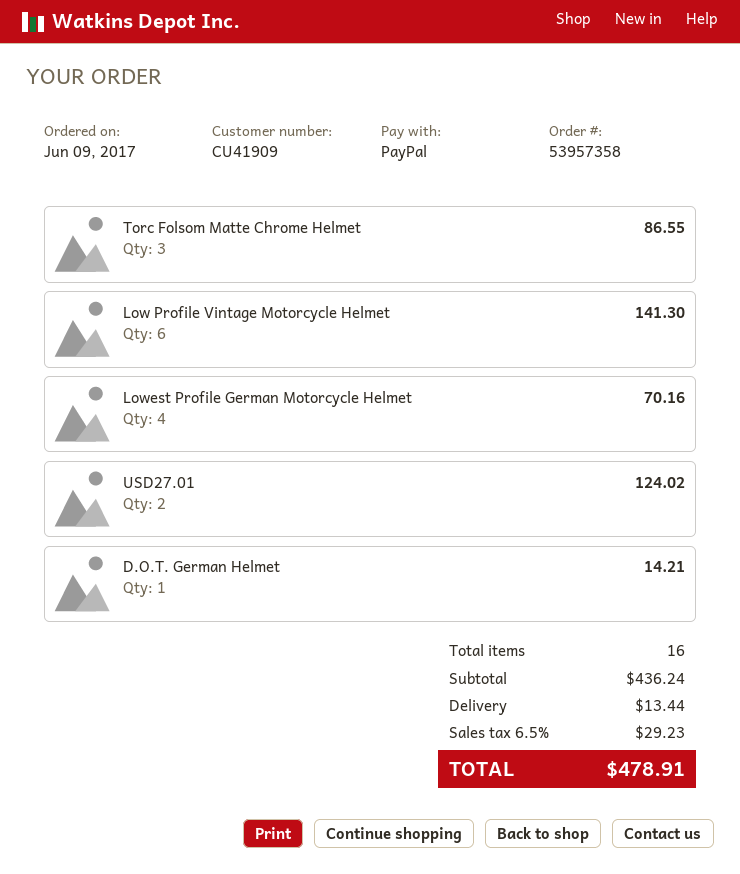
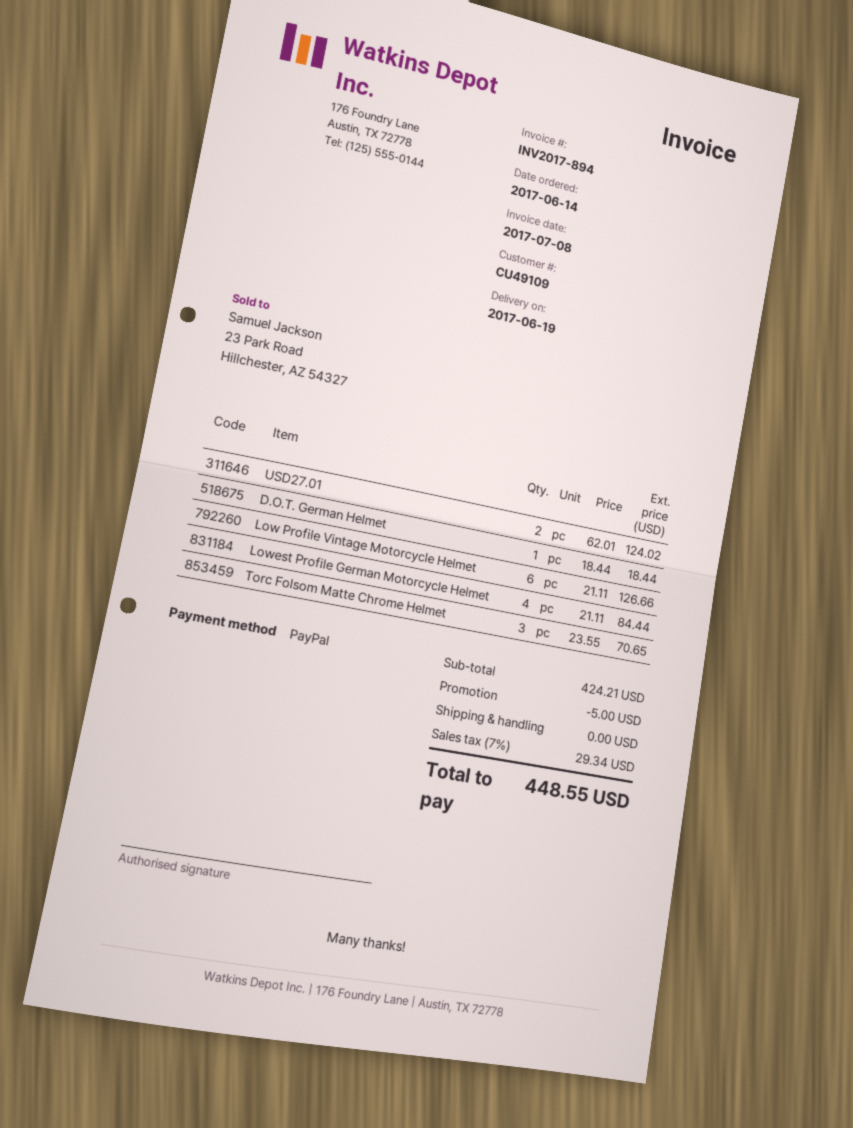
order date: 2017-06-09 -> 2017-06-14
customer number: CU41909 -> CU49109
Torc Folsom Matte Chrome Helmet: 3 for 86.55 -> 3 for 70.65
Low Profile Vintage Motorcycle Helmet: 6 for 141.30 -> 6 for 126.66
Lowest Profile German Motorcycle Helmet: 4 for 70.16 -> 4 for 84.44
D.O.T. German Helmet: 1 for 14.21 -> 1 for 18.44
subtotal: 436.24 -> 424.21
discount: none -> 5.00
shipping: 13.44 -> 0.00
tax: 6.5% = 29.23 -> 7% = 29.34
total: 478.91 -> 448.55

